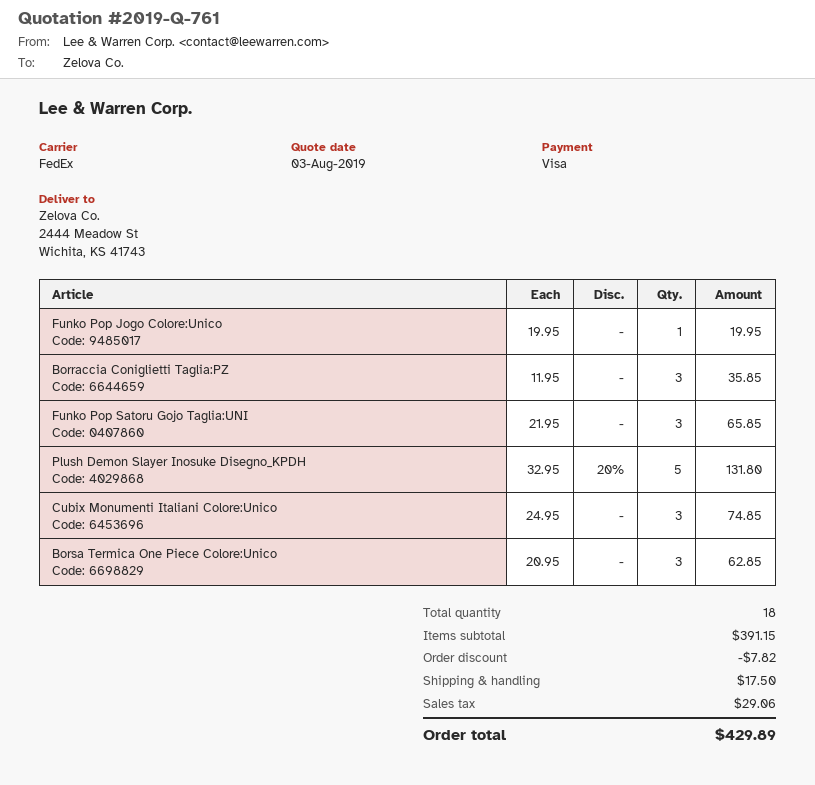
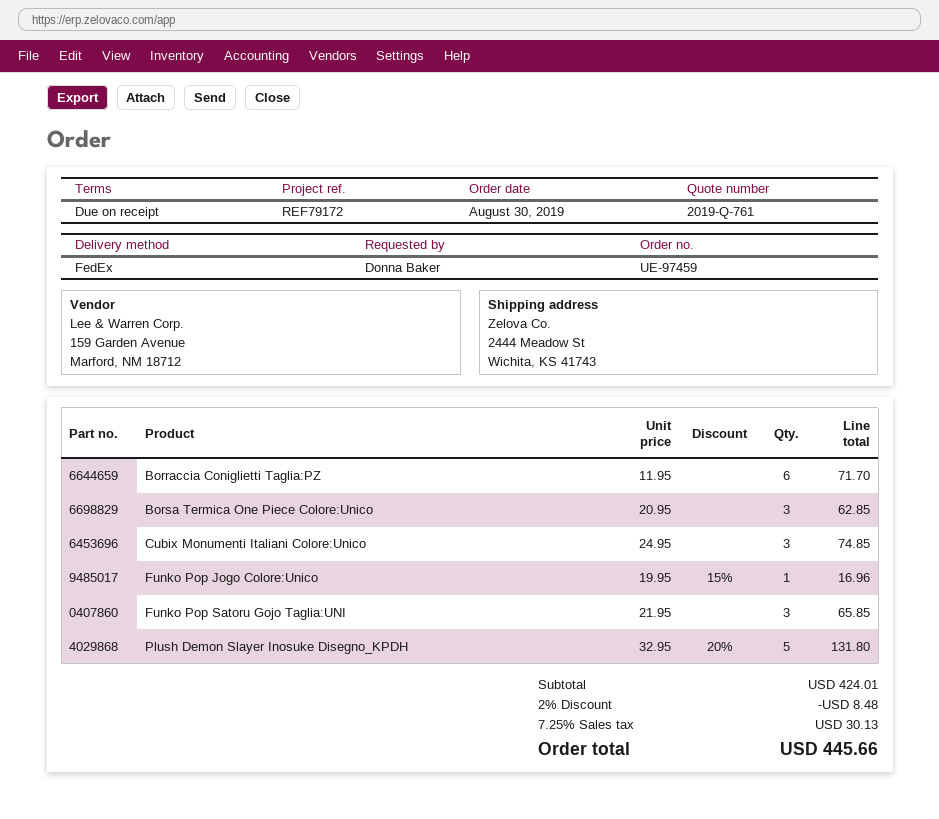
Funko Pop Jogo Colore:Unico: 1 x 19.95 = 19.95 -> 1 x 19.95 - 15% = 16.96
Borraccia Coniglietti Taglia:PZ: 3 x 11.95 = 35.85 -> 6 x 11.95 = 71.70
subtotal: 391.15 -> 424.01
discount: 7.82 -> 8.48
shipping: 17.50 -> none
tax: 29.06 -> 30.13
total: 429.89 -> 445.66

